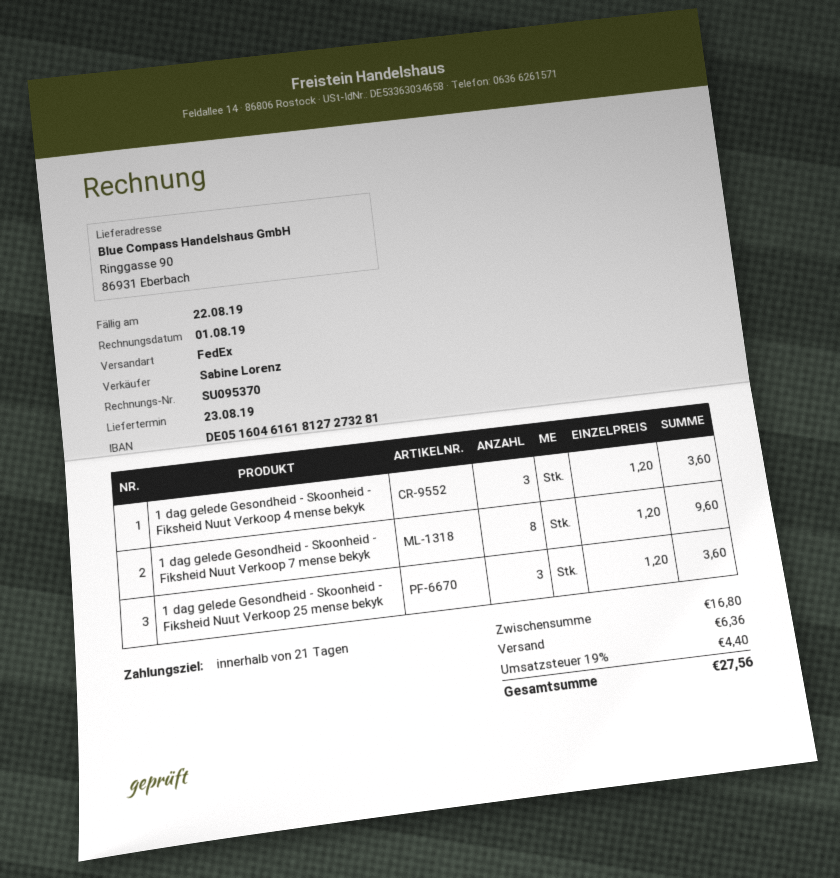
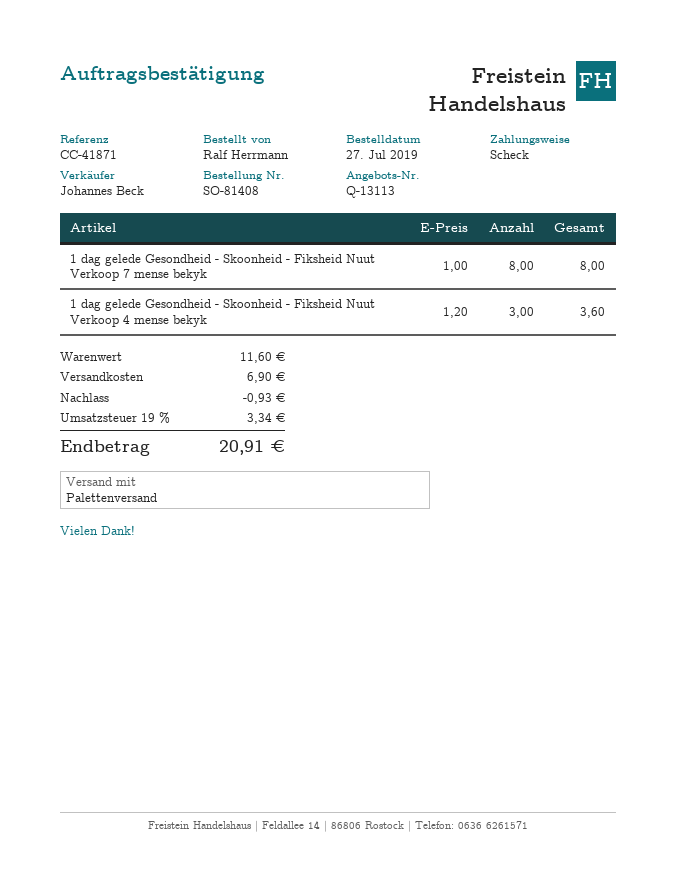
sales rep: Sabine Lorenz -> Johannes Beck
shipping method: FedEx -> pallet freight
1 dag gelede Gesondheid - Skoonheid - Fiksheid Nuut Verkoop 7 mense bekyk: 8 x 1.20 = 9.60 -> 8 x 1.00 = 8.00
1 dag gelede Gesondheid - Skoonheid - Fiksheid Nuut Verkoop 25 mense bekyk: 3 x 1.20 = 3.60 -> none
subtotal: 16.80 -> 11.60
discount: none -> 0.93
shipping: 6.36 -> 6.90
tax: 19% = 4.40 -> 19% = 3.34
total: 27.56 -> 20.91

